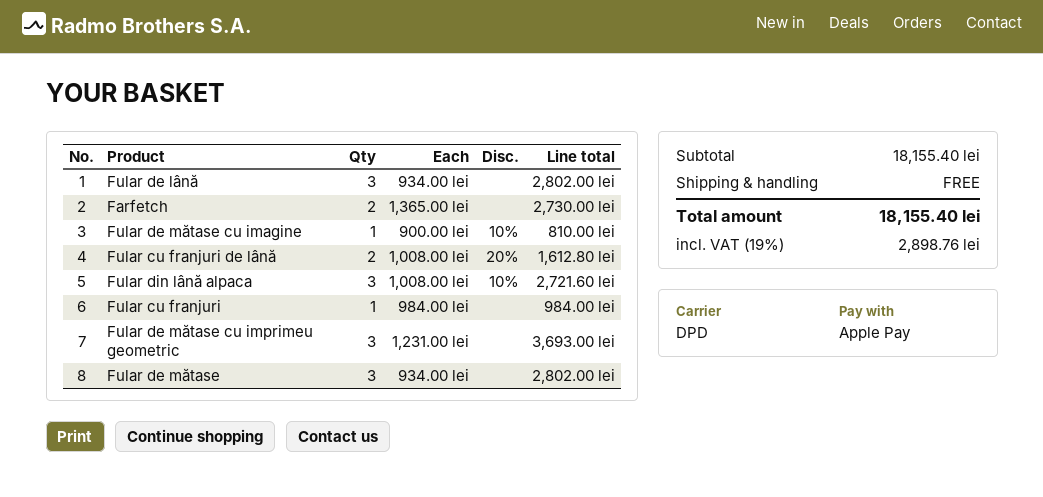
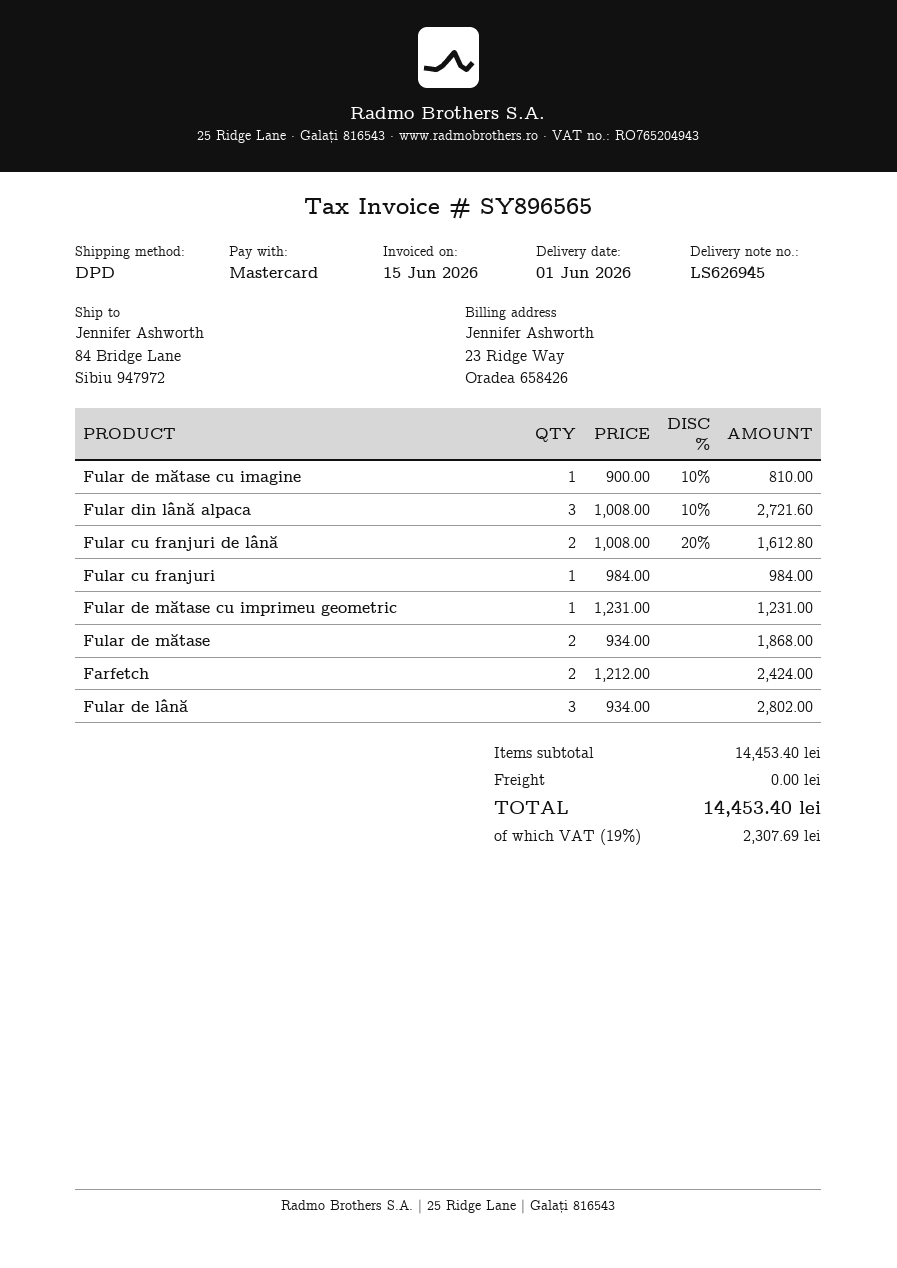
payment method: Apple Pay -> Mastercard
Farfetch: 2 x 1365.00 = 2730.00 -> 2 x 1212.00 = 2424.00
Fular de mătase cu imprimeu geometric: 3 x 1231.00 = 3693.00 -> 1 x 1231.00 = 1231.00
Fular de mătase: 3 x 934.00 = 2802.00 -> 2 x 934.00 = 1868.00
subtotal: 18155.40 -> 14453.40
tax: 19% = 2898.76 -> 19% = 2307.69
total: 18155.40 -> 14453.40

